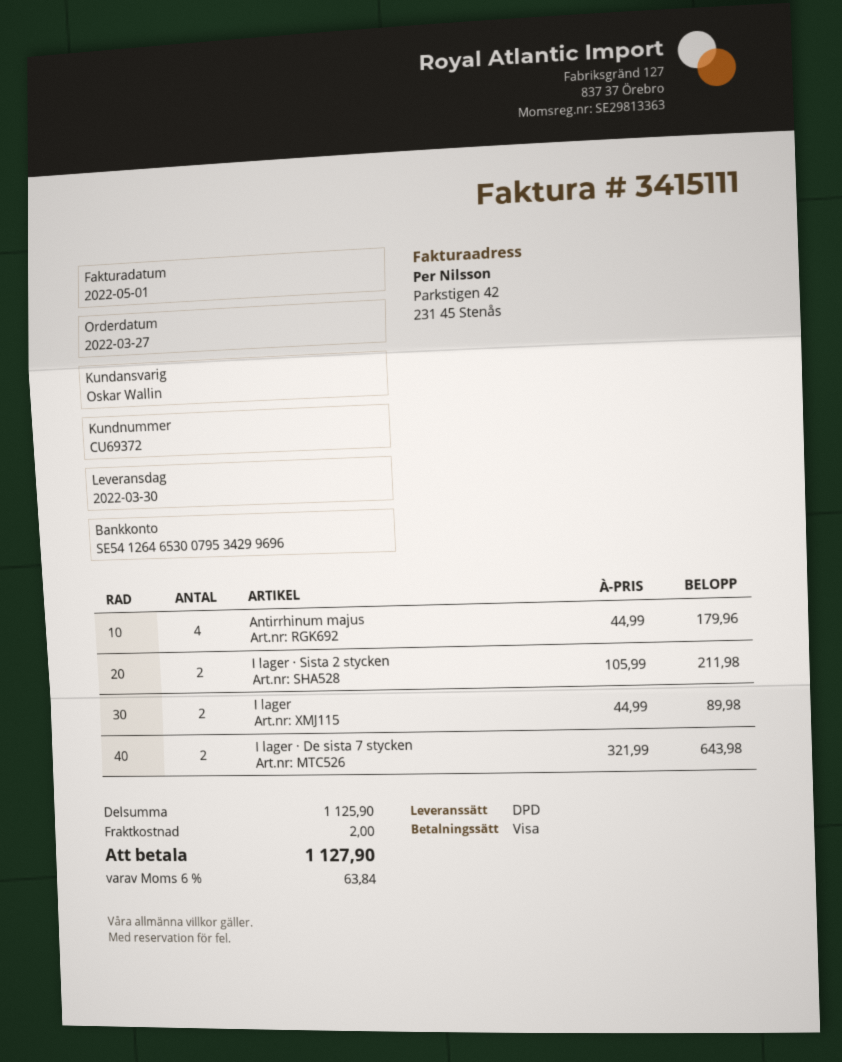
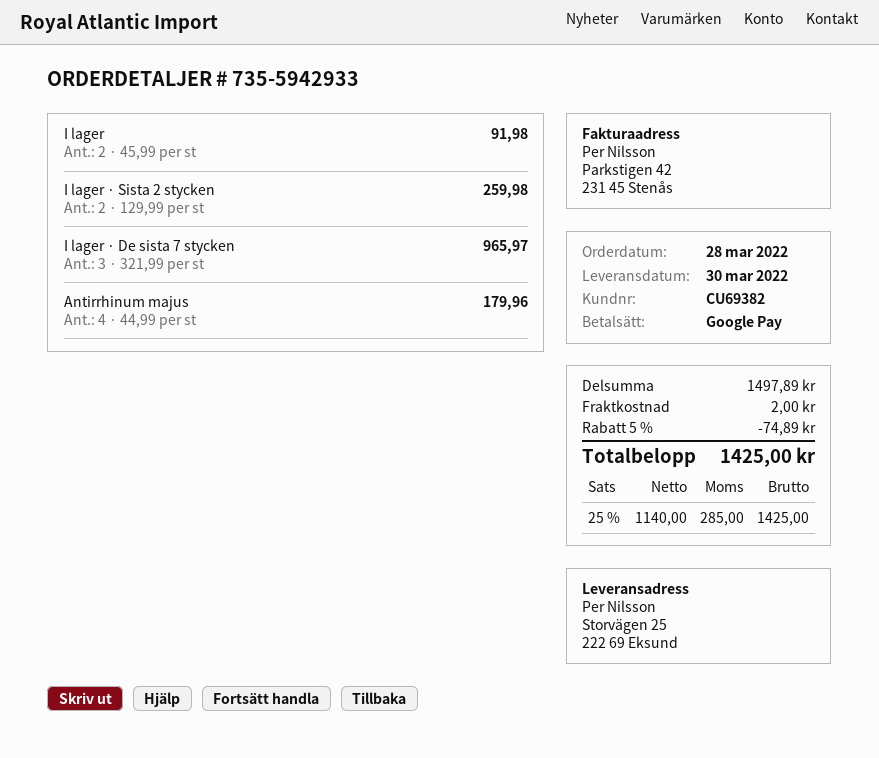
order date: 2022-03-27 -> 2022-03-28
customer number: CU69372 -> CU69382
payment method: Visa -> Google Pay
I lager · Sista 2 stycken: 2 x 105.99 = 211.98 -> 2 x 129.99 = 259.98
I lager: 2 x 44.99 = 89.98 -> 2 x 45.99 = 91.98
I lager · De sista 7 stycken: 2 x 321.99 = 643.98 -> 3 x 321.99 = 965.97
subtotal: 1125.90 -> 1497.89
discount: none -> 5% = 74.89
tax: 6% = 63.84 -> 25% = 285.00
total: 1127.90 -> 1425.00

